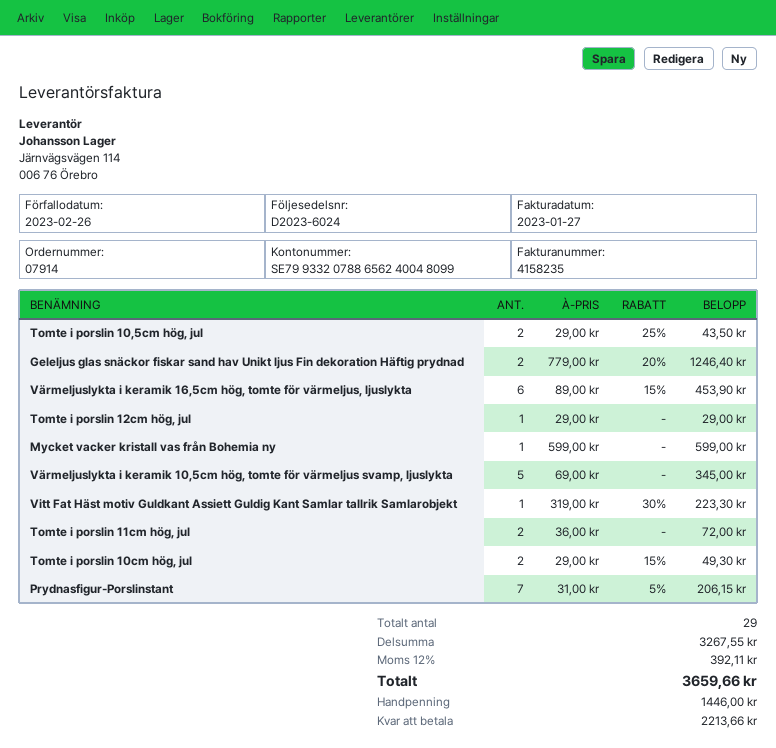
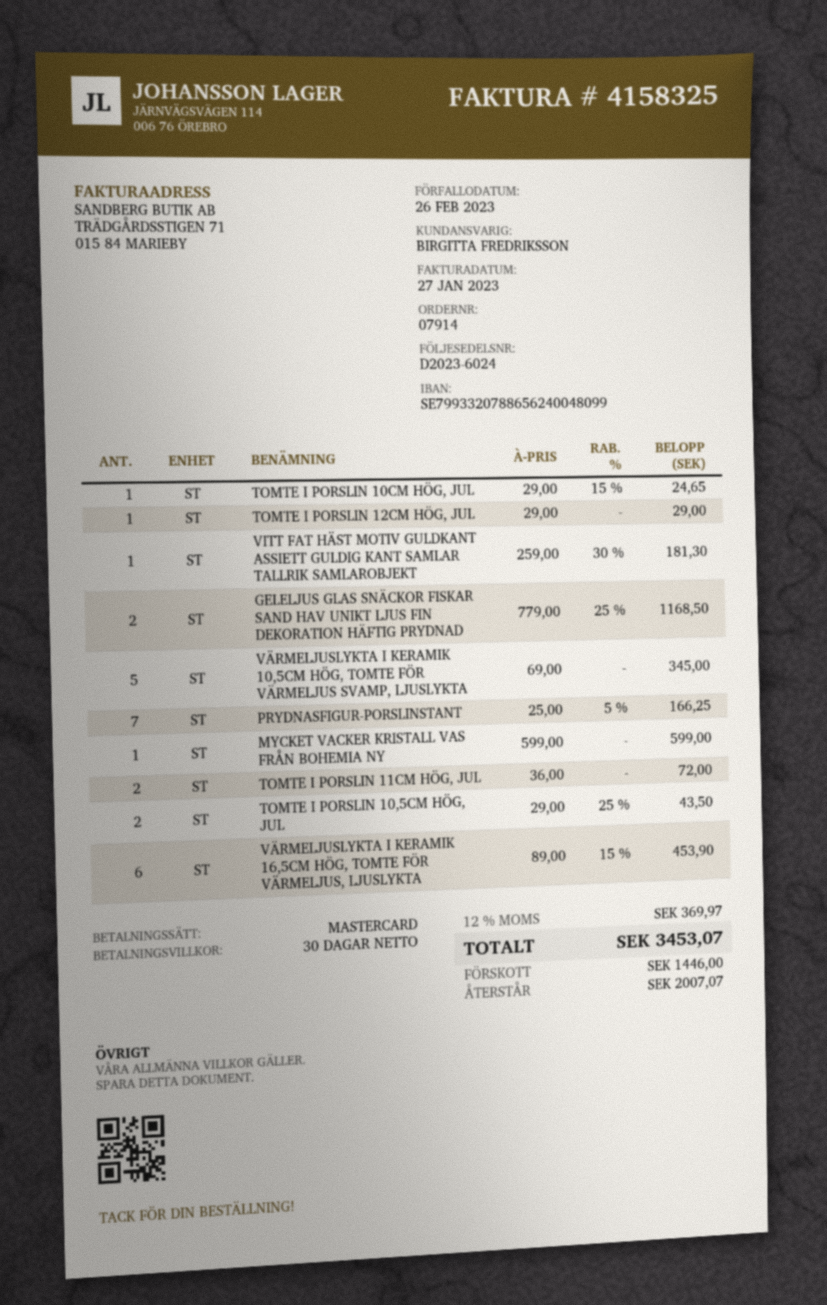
invoice number: 4158235 -> 4158325
Geleljus glas snäckor fiskar sand hav Unikt ljus Fin dekoration Häftig prydnad: 2 x 779.00 - 20% = 1246.40 -> 2 x 779.00 - 25% = 1168.50
Vitt Fat Häst motiv Guldkant Assiett Guldig Kant Samlar tallrik Samlarobjekt: 1 x 319.00 - 30% = 223.30 -> 1 x 259.00 - 30% = 181.30
Tomte i porslin 10cm hög, jul: 2 x 29.00 - 15% = 49.30 -> 1 x 29.00 - 15% = 24.65
Prydnasfigur-Porslinstant: 7 x 31.00 - 5% = 206.15 -> 7 x 25.00 - 5% = 166.25
tax: 12% = 392.11 -> 12% = 369.97
total: 3659.66 -> 3453.07
balance: 2213.66 -> 2007.07

